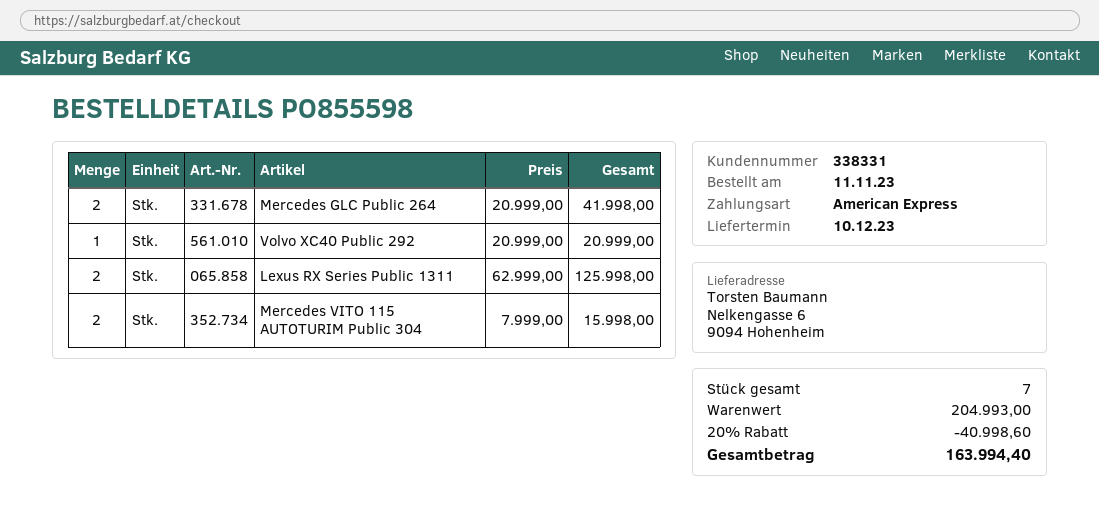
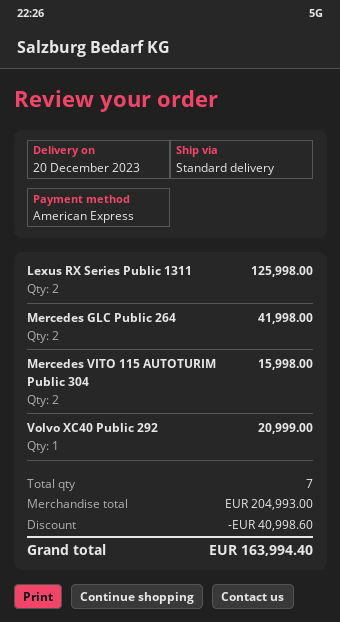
delivery date: 2023-12-10 -> 2023-12-20

